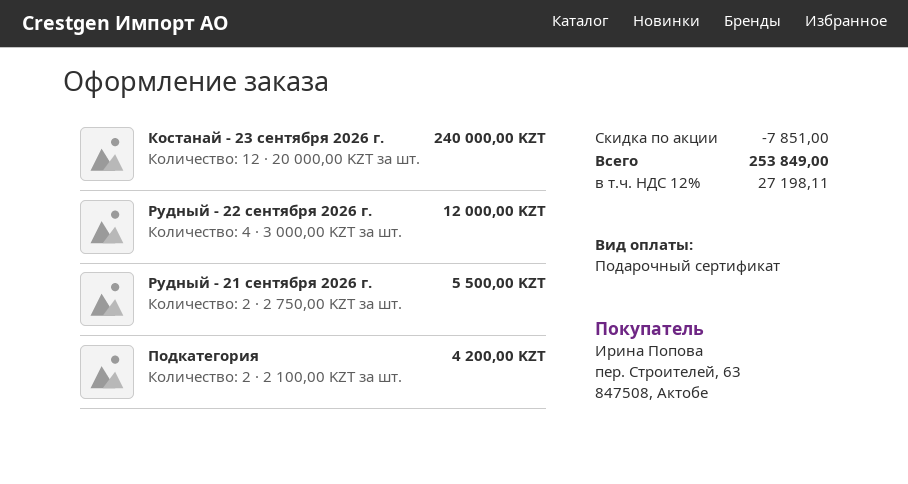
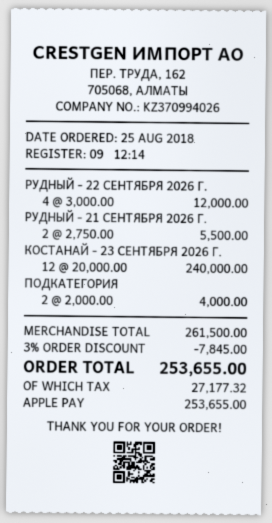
payment method: gift card -> Apple Pay
Подкатегория: 2 x 2100.00 = 4200.00 -> 2 x 2000.00 = 4000.00
discount: 7851.00 -> 7845.00
tax: 27198.11 -> 27177.32
total: 253849.00 -> 253655.00

